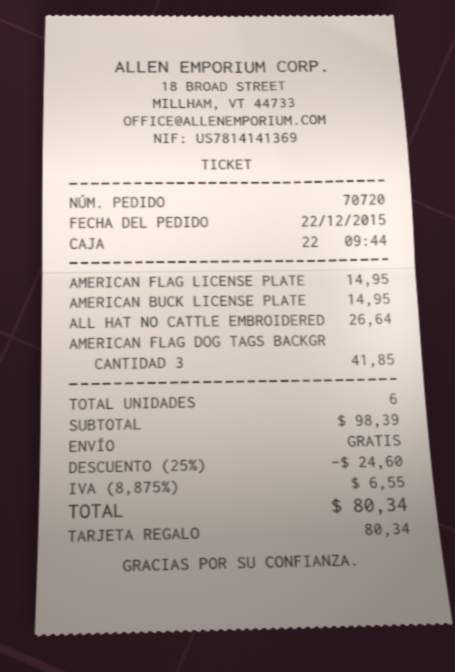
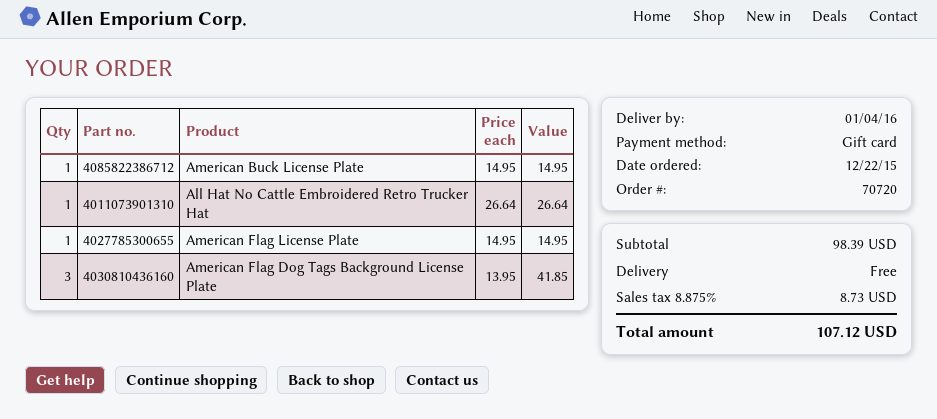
discount: 25% = 24.60 -> none
tax: 8.875% = 6.55 -> 8.875% = 8.73
total: 80.34 -> 107.12

